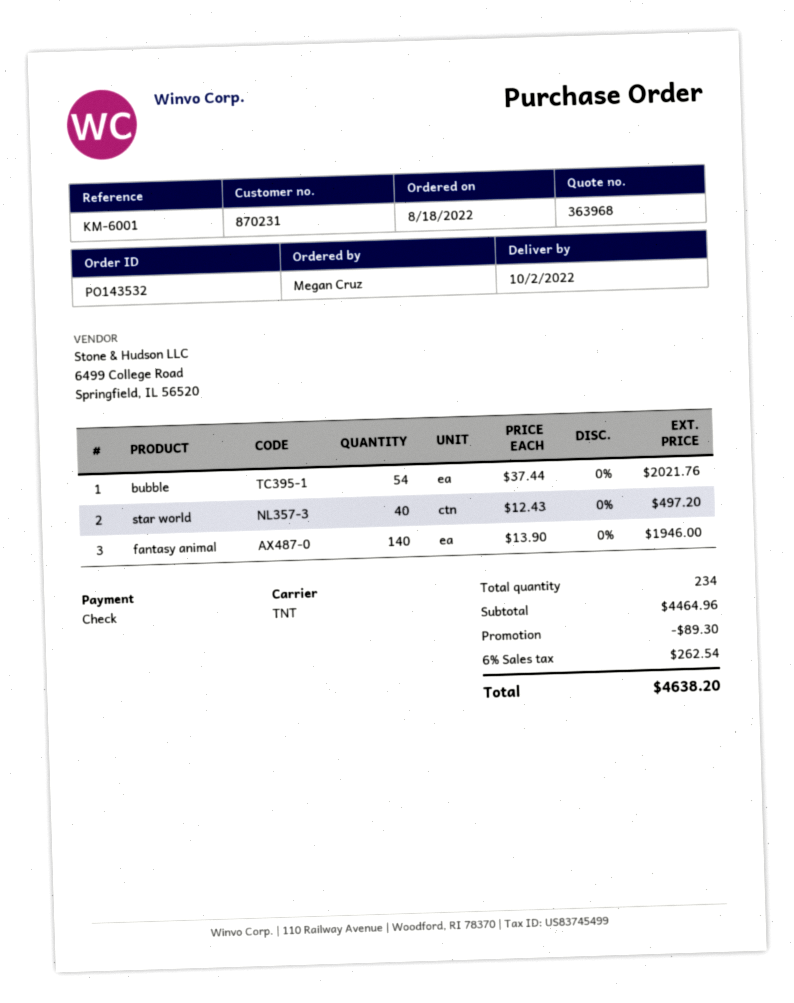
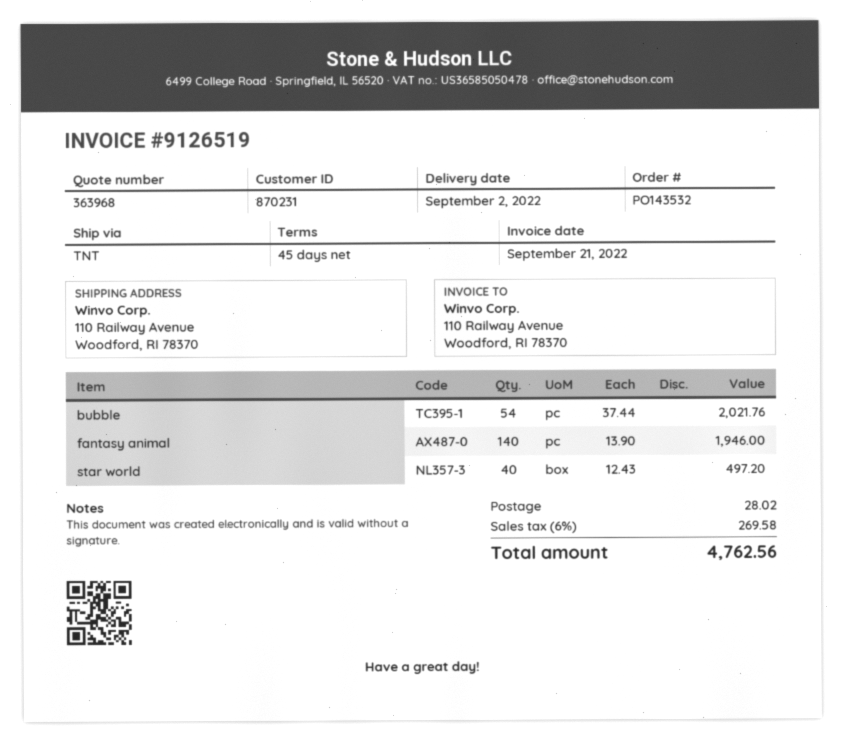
delivery date: 2022-10-02 -> 2022-09-02
discount: 89.30 -> none
shipping: none -> 28.02
tax: 6% = 262.54 -> 6% = 269.58
total: 4638.20 -> 4762.56

